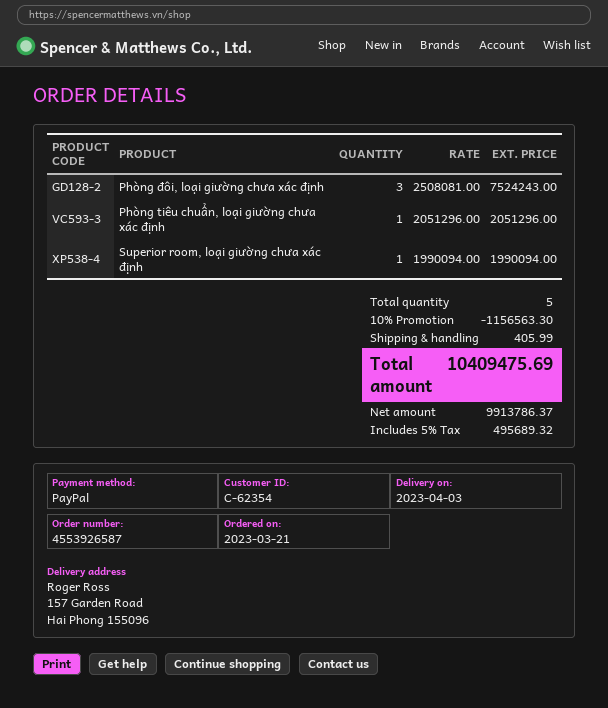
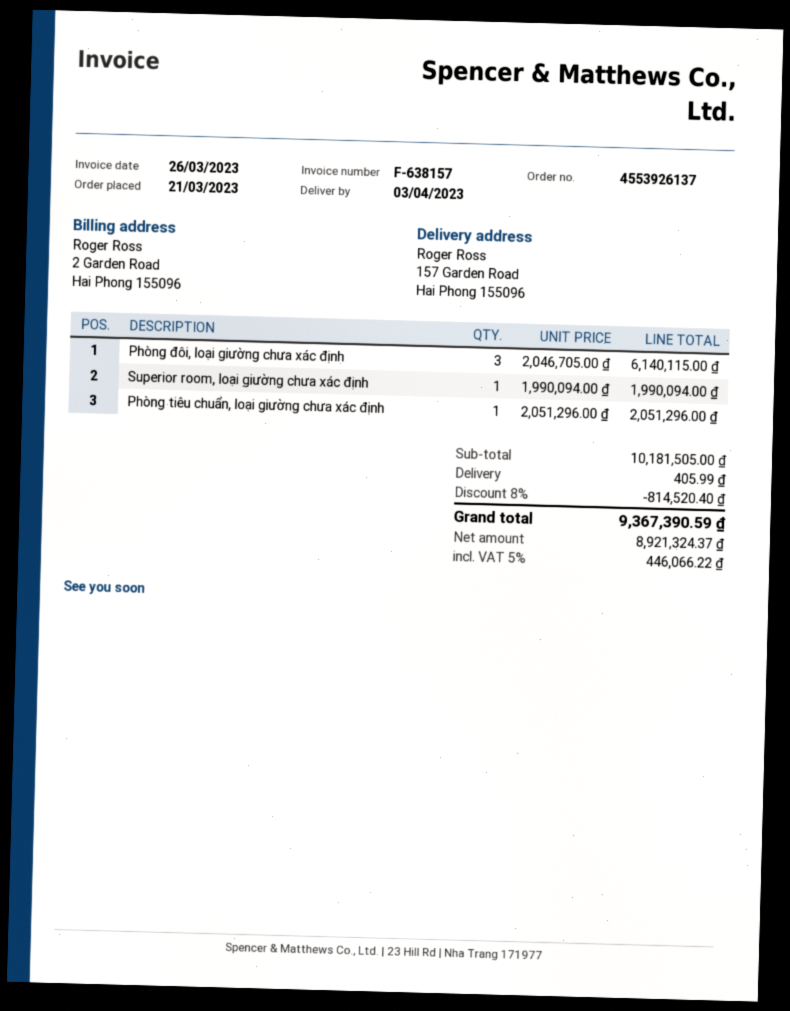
order number: 4553926587 -> 4553926137
Phòng đôi, loại giường chưa xác định: 3 x 2508081.00 = 7524243.00 -> 3 x 2046705.00 = 6140115.00
discount: 10% = 1156563.30 -> 8% = 814520.40
net: 9913786.37 -> 8921324.37
tax: 5% = 495689.32 -> 5% = 446066.22
total: 10409475.69 -> 9367390.59

